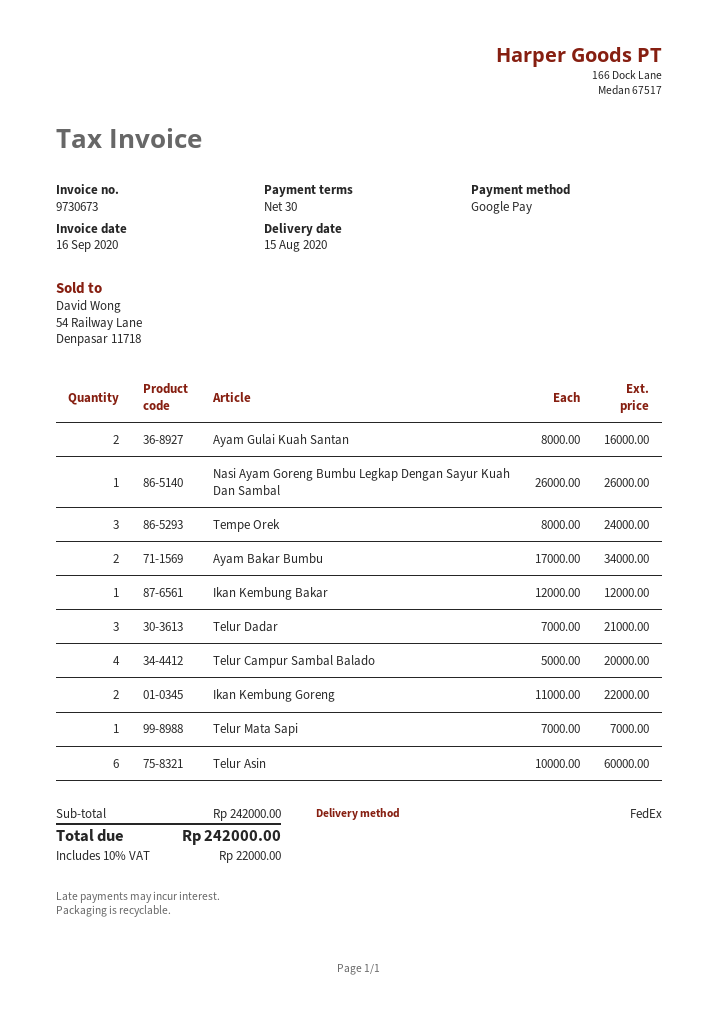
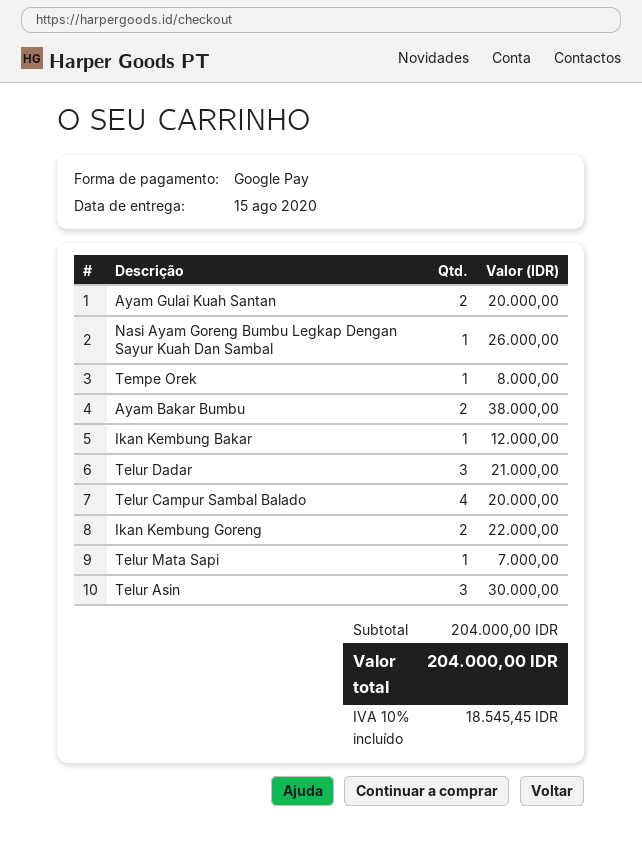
Ayam Gulai Kuah Santan: 2 for 16000.00 -> 2 for 20000.00
Tempe Orek: 3 for 24000.00 -> 1 for 8000.00
Ayam Bakar Bumbu: 2 for 34000.00 -> 2 for 38000.00
Telur Asin: 6 for 60000.00 -> 3 for 30000.00
subtotal: 242000.00 -> 204000.00
tax: 10% = 22000.00 -> 10% = 18545.45
total: 242000.00 -> 204000.00

